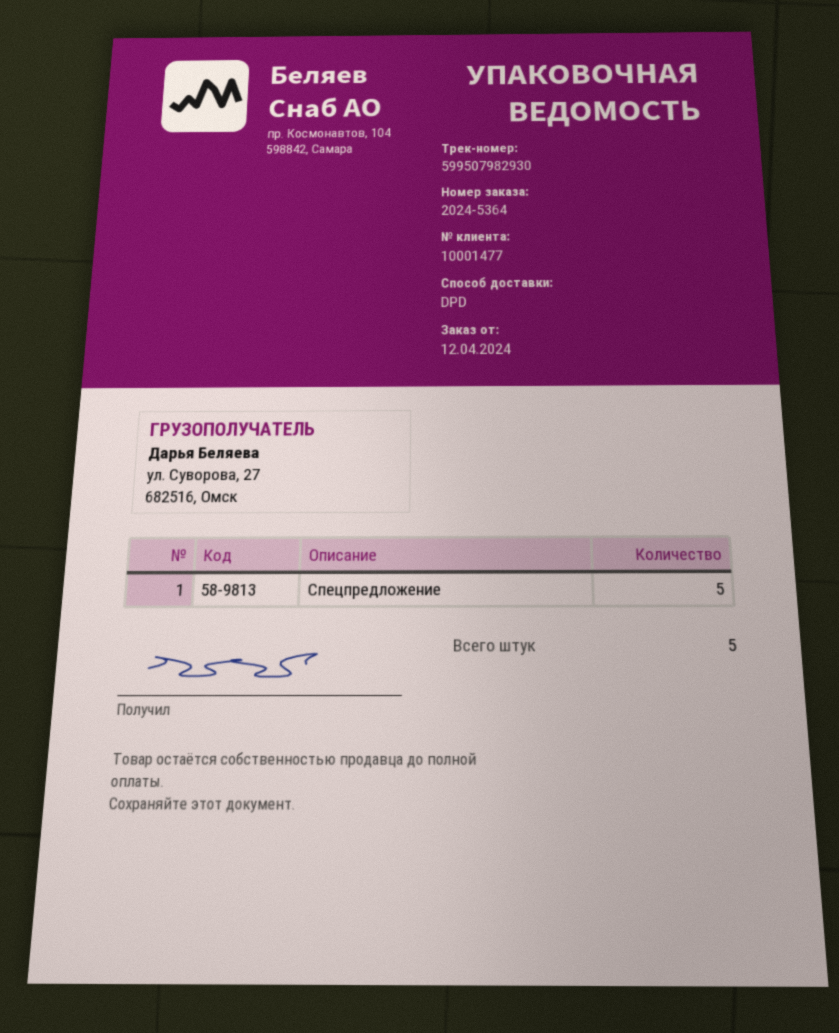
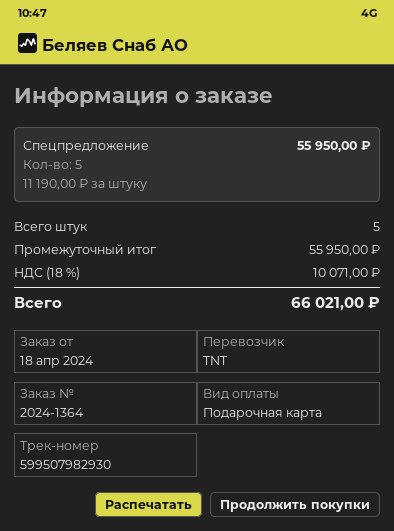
order number: 2024-5364 -> 2024-1364
order date: 2024-04-12 -> 2024-04-18
shipping method: DPD -> TNT

